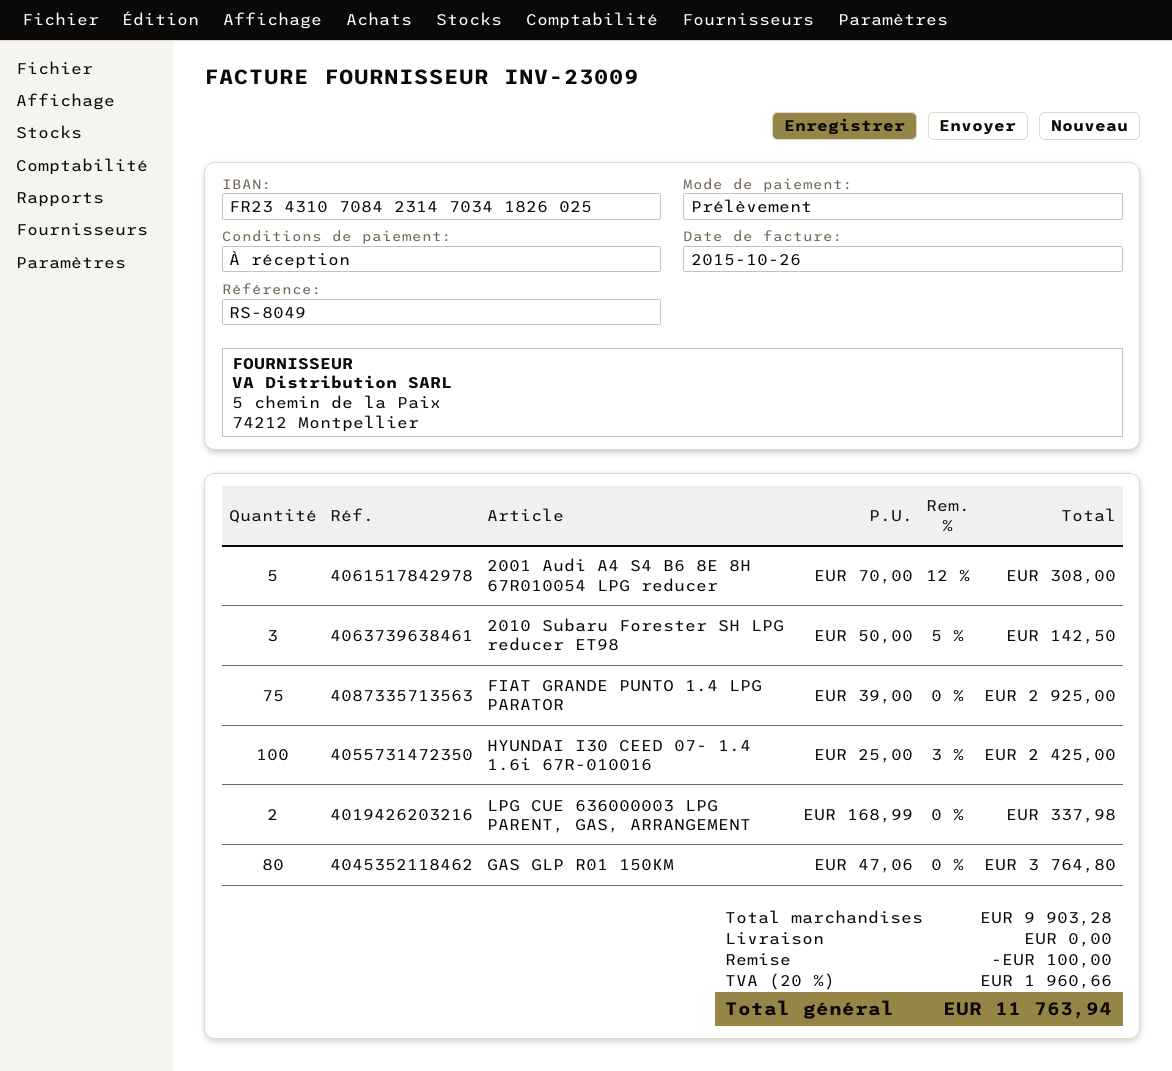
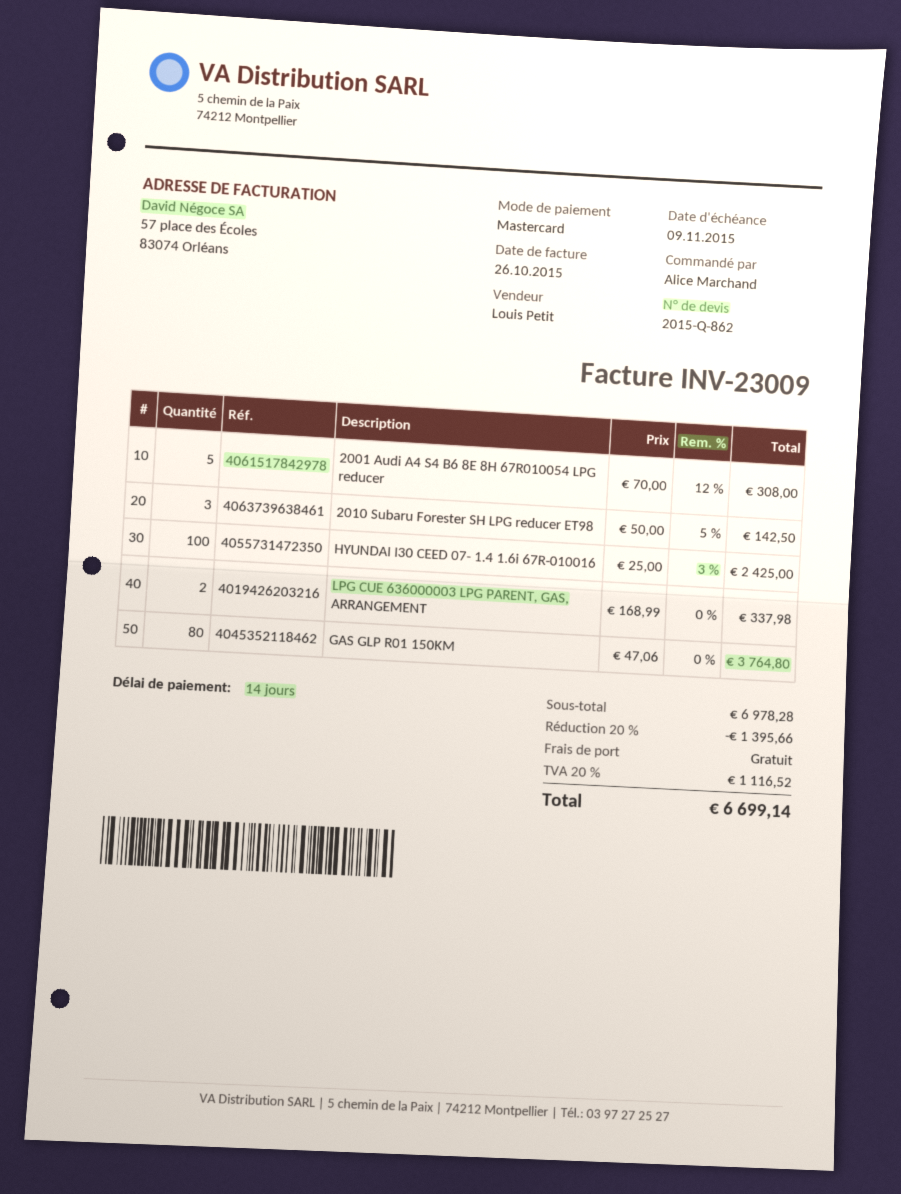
payment terms: on receipt -> 14 days
payment method: direct debit -> Mastercard
FIAT GRANDE PUNTO 1.4 LPG PARATOR: 75 x 39.00 = 2925.00 -> none
subtotal: 9903.28 -> 6978.28
discount: 100.00 -> 1395.66
tax: 20% = 1960.66 -> 20% = 1116.52
total: 11763.94 -> 6699.14

